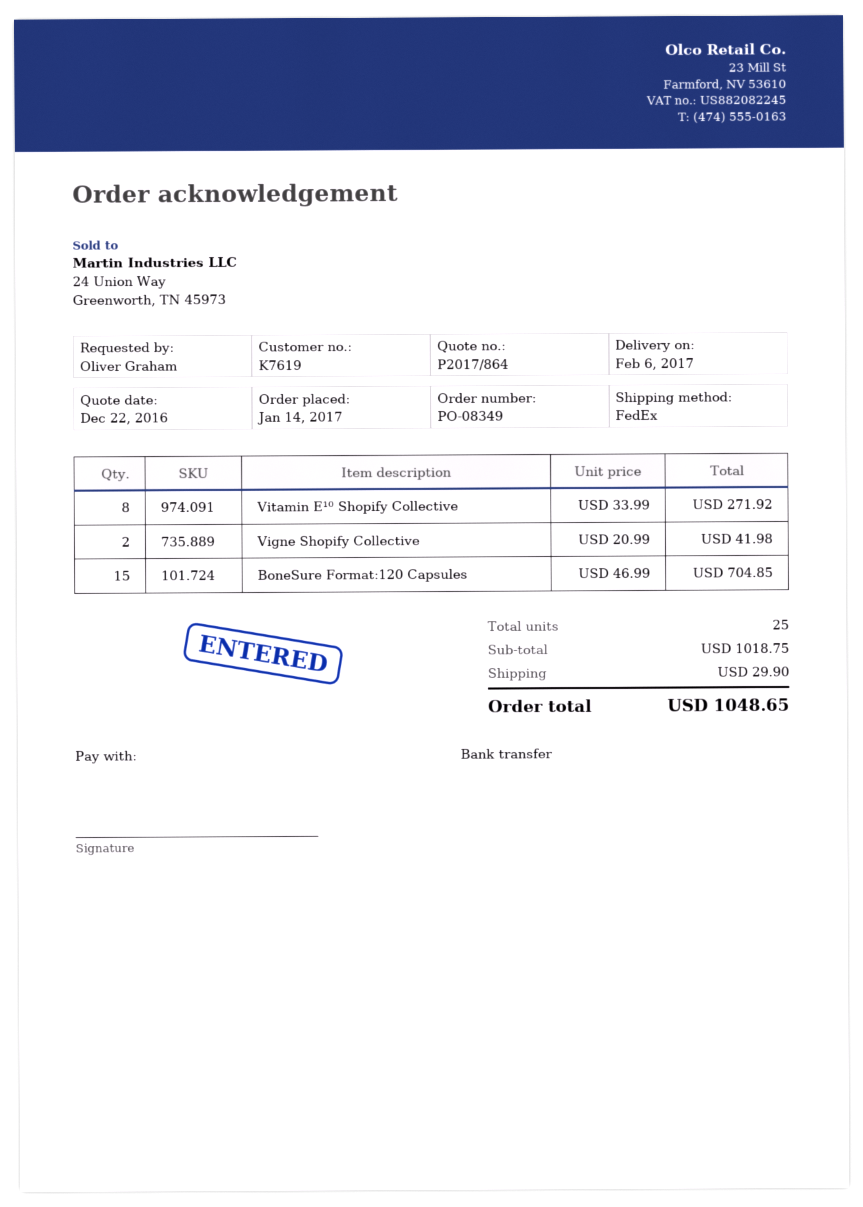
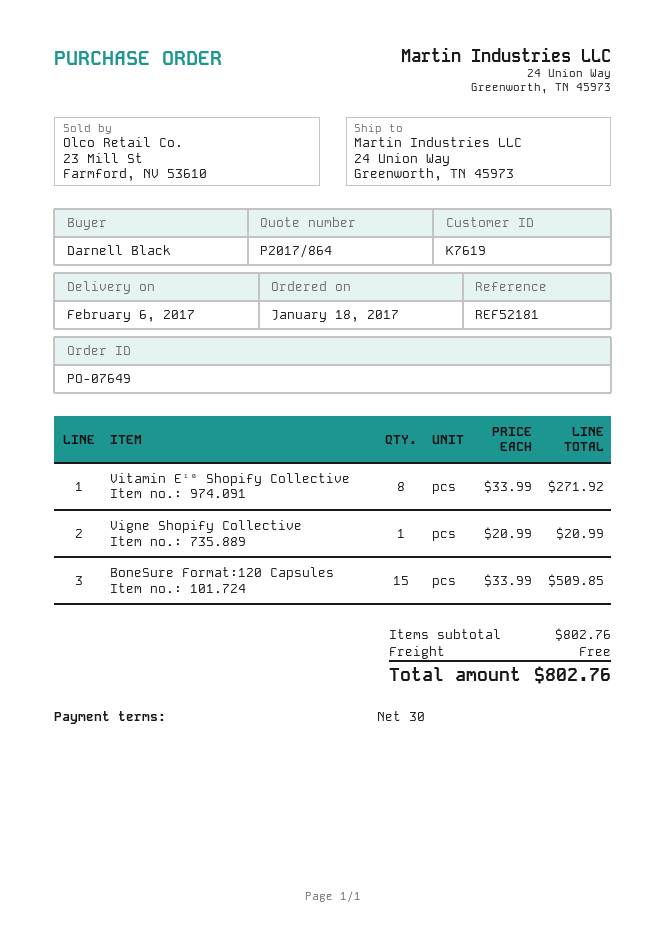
order number: PO-08349 -> PO-07649
order date: 2017-01-14 -> 2017-01-18
ordered by: Oliver Graham -> Darnell Black
Vigne Shopify Collective: 2 x 20.99 = 41.98 -> 1 x 20.99 = 20.99
BoneSure Format:120 Capsules: 15 x 46.99 = 704.85 -> 15 x 33.99 = 509.85
subtotal: 1018.75 -> 802.76
shipping: 29.90 -> 0.00
total: 1048.65 -> 802.76

